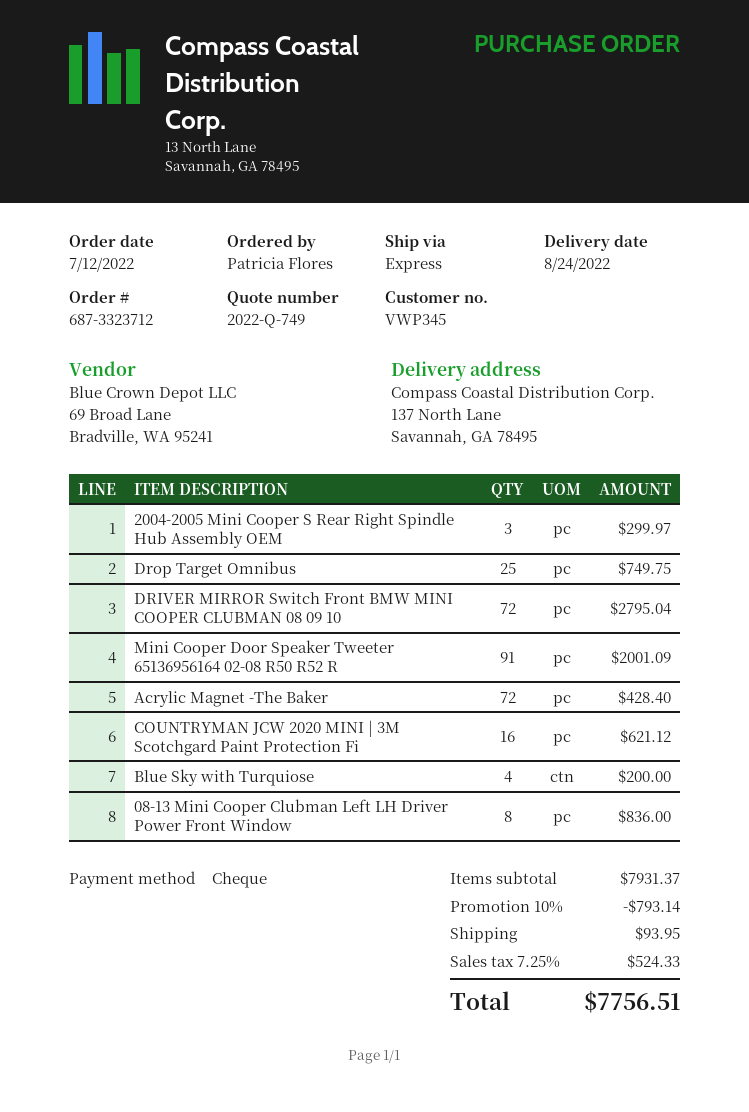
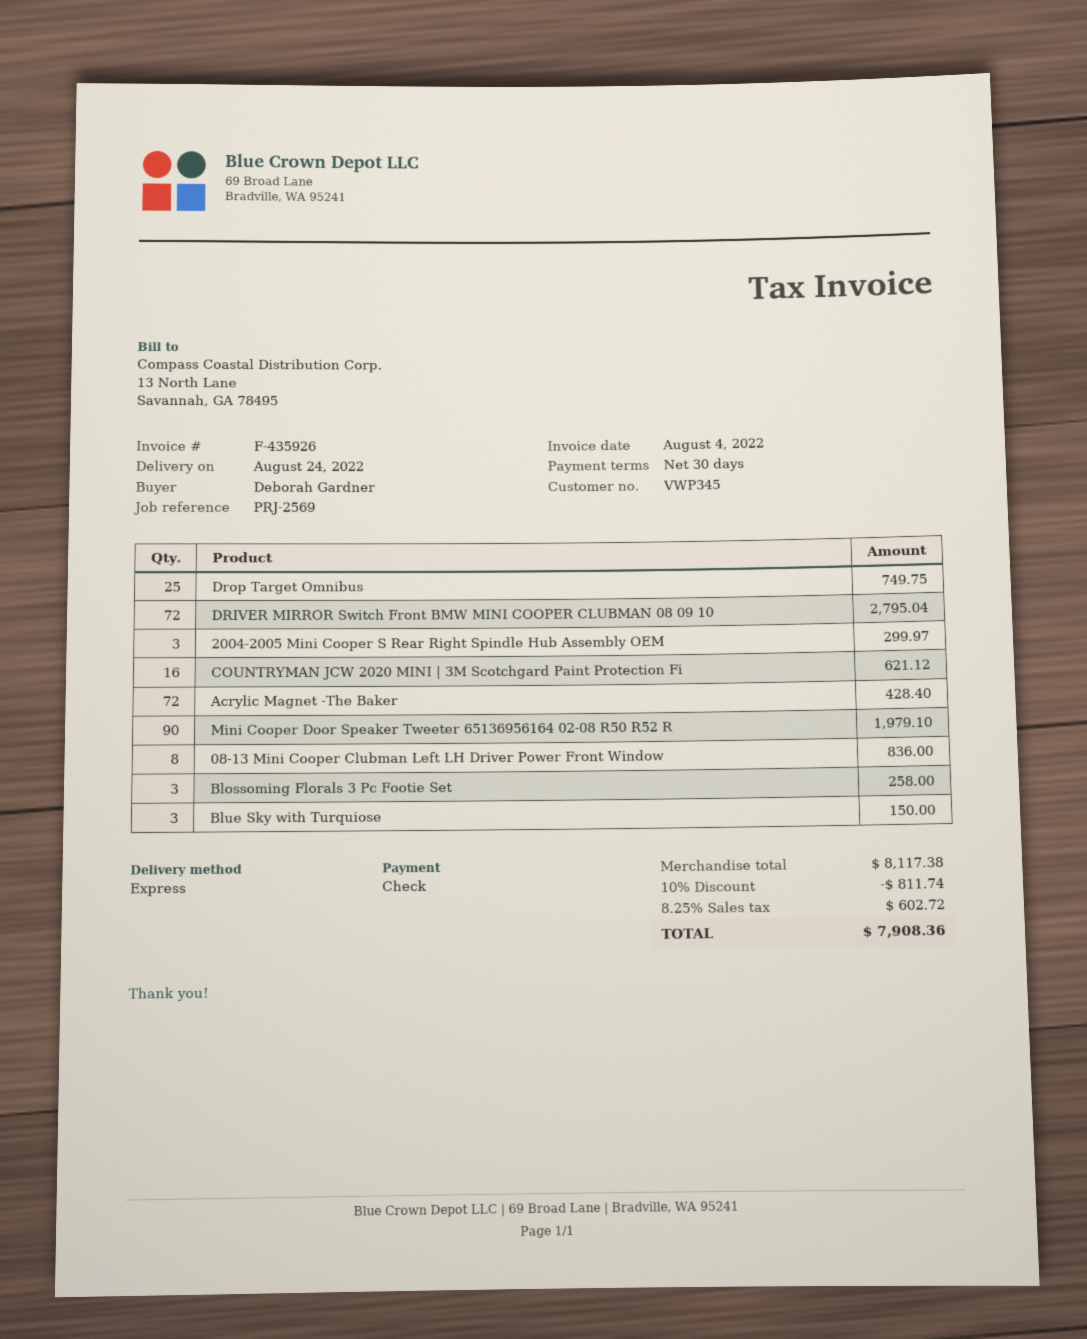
ordered by: Patricia Flores -> Deborah Gardner
Mini Cooper Door Speaker Tweeter 65136956164 02-08 R50 R52 R: 91 for 2001.09 -> 90 for 1979.10
Blue Sky with Turquiose: 4 for 200.00 -> 3 for 150.00
Blossoming Florals 3 Pc Footie Set: none -> 3 for 258.00
subtotal: 7931.37 -> 8117.38
discount: 10% = 793.14 -> 10% = 811.74
shipping: 93.95 -> none
tax: 7.25% = 524.33 -> 8.25% = 602.72
total: 7756.51 -> 7908.36

